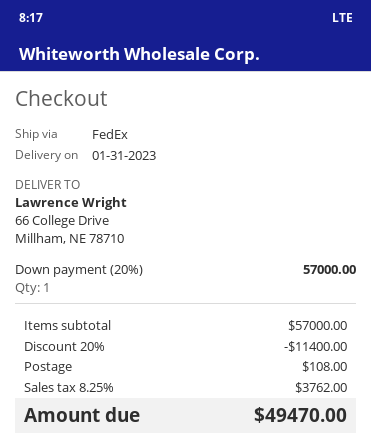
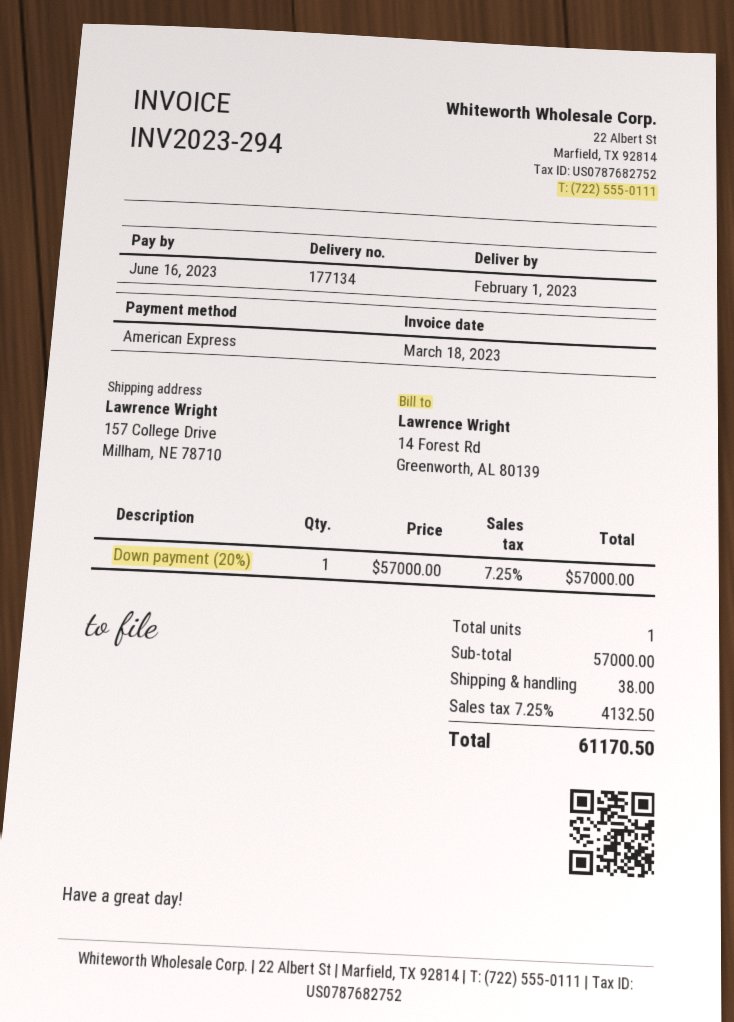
delivery date: 2023-01-31 -> 2023-02-01
ship to: 66 College Drive, Millham, NE 78710 -> 157 College Drive, Millham, NE 78710
discount: 20% = 11400.00 -> none
shipping: 108.00 -> 38.00
tax: 8.25% = 3762.00 -> 7.25% = 4132.50
total: 49470.00 -> 61170.50

